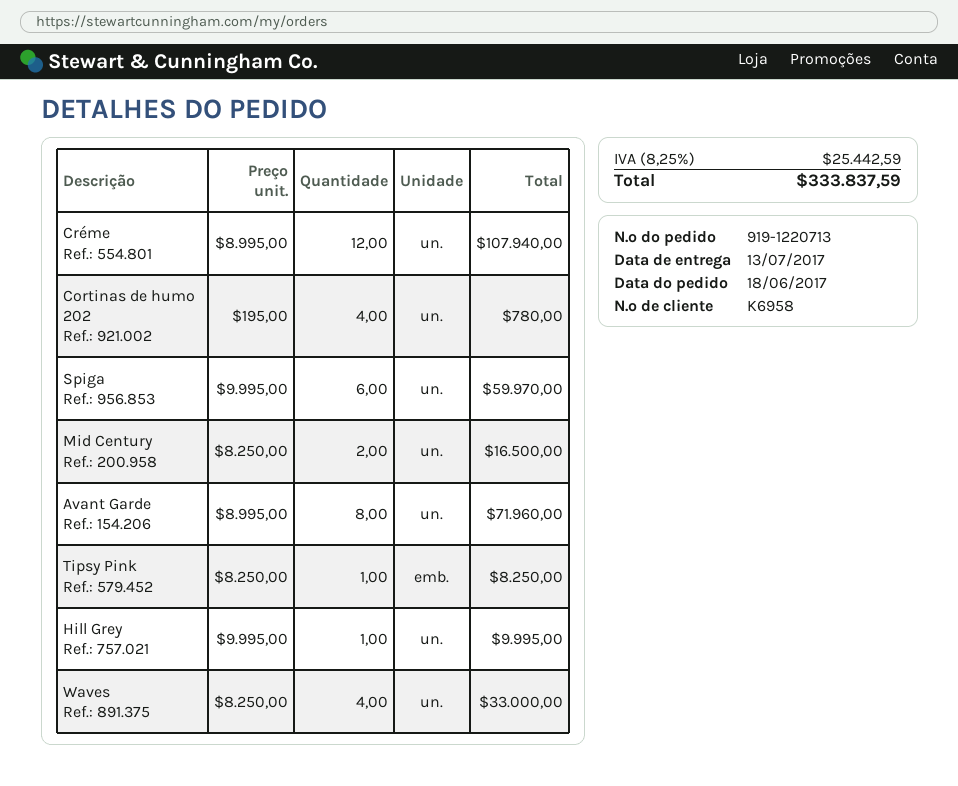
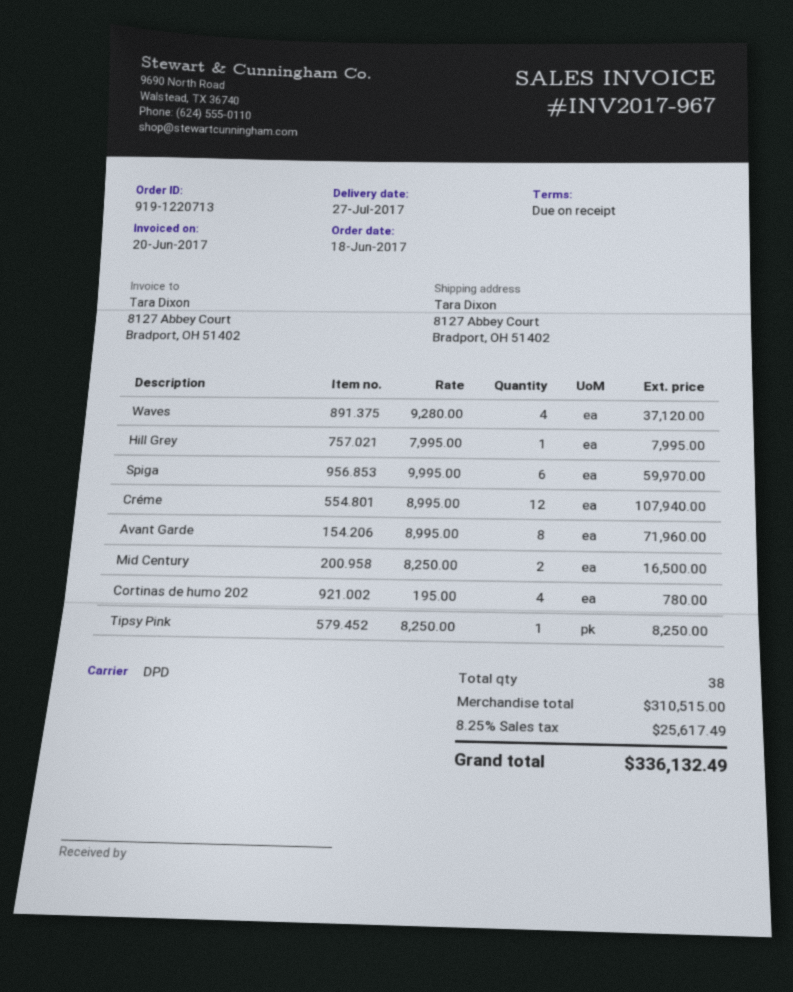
delivery date: 2017-07-13 -> 2017-07-27
Hill Grey: 1 x 9995.00 = 9995.00 -> 1 x 7995.00 = 7995.00
Waves: 4 x 8250.00 = 33000.00 -> 4 x 9280.00 = 37120.00
tax: 8.25% = 25442.59 -> 8.25% = 25617.49
total: 333837.59 -> 336132.49

